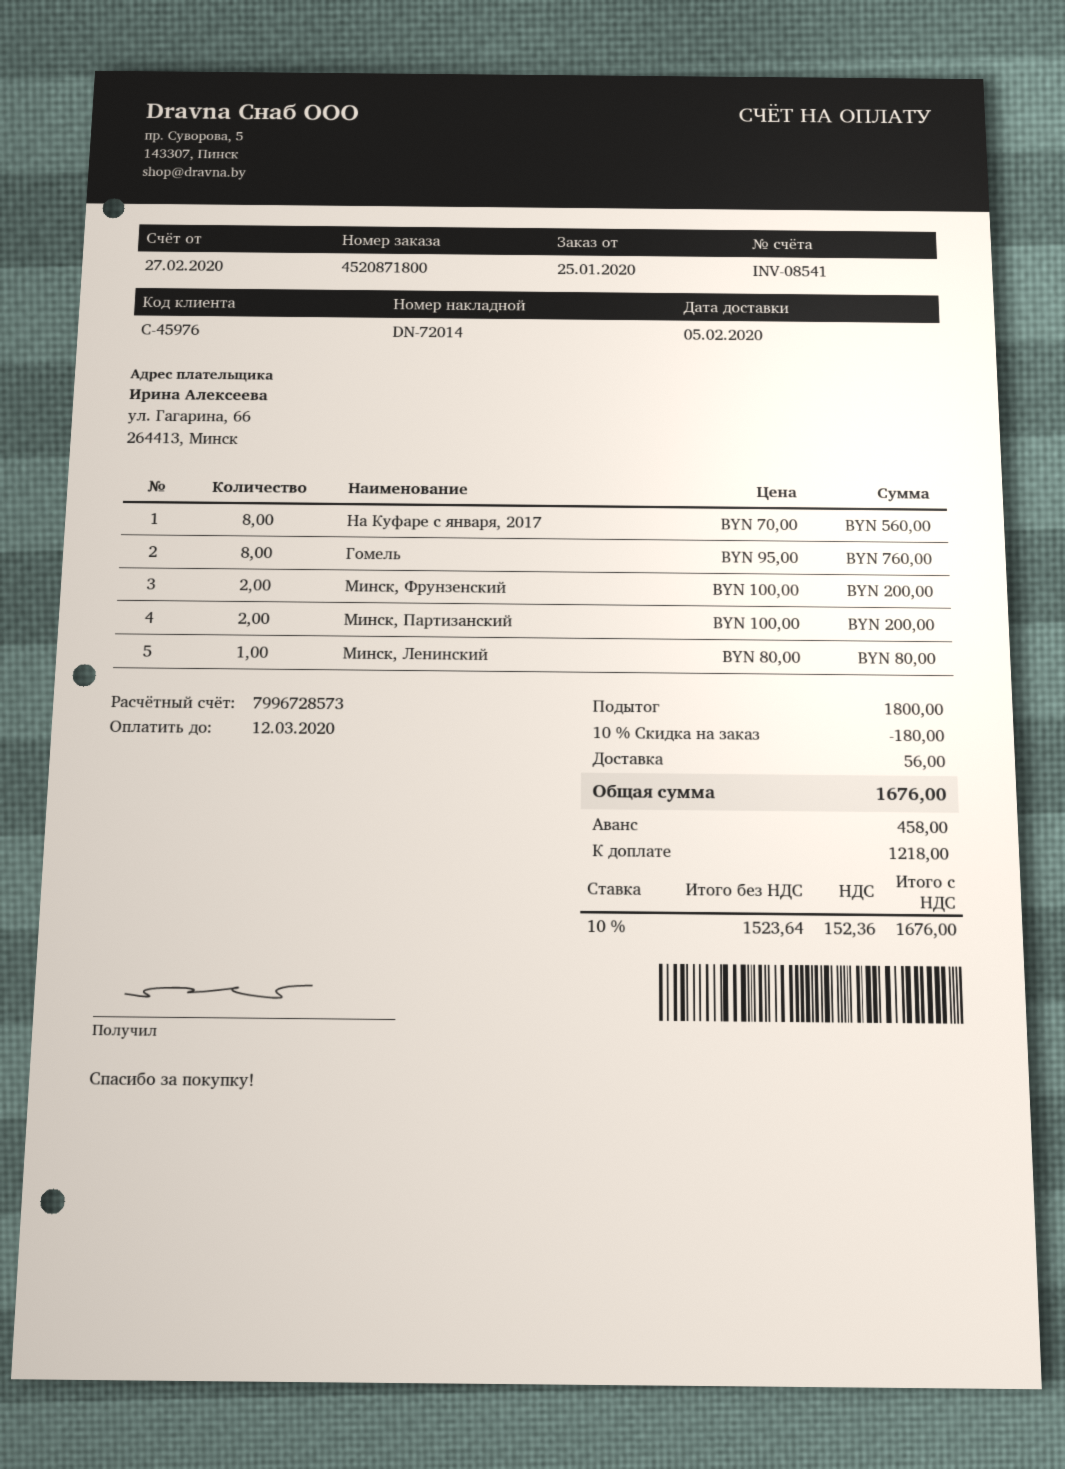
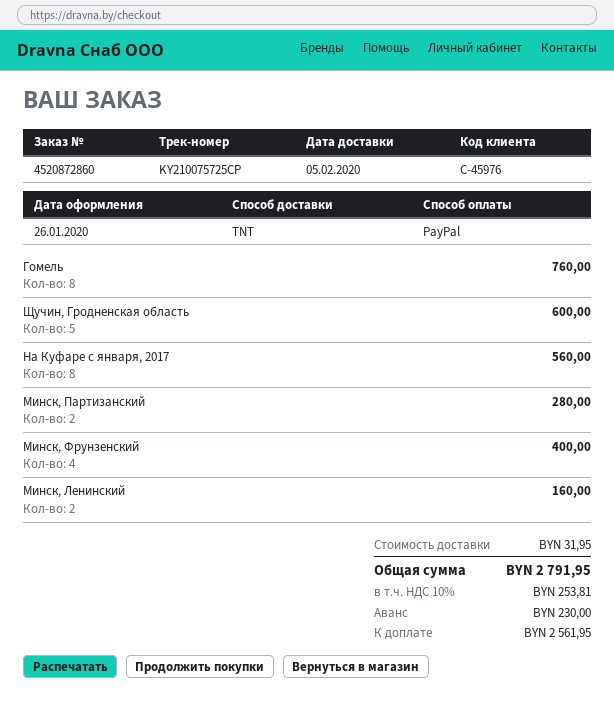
order number: 4520871800 -> 4520872860
order date: 2020-01-25 -> 2020-01-26
Минск, Фрунзенский: 2 for 200.00 -> 4 for 400.00
Минск, Партизанский: 2 for 200.00 -> 2 for 280.00
Минск, Ленинский: 1 for 80.00 -> 2 for 160.00
Щучин, Гродненская область: none -> 5 for 600.00
discount: 10% = 180.00 -> none
shipping: 56.00 -> 31.95
tax: 10% = 152.36 -> 10% = 253.81
total: 1676.00 -> 2791.95
deposit: 458.00 -> 230.00
balance: 1218.00 -> 2561.95

